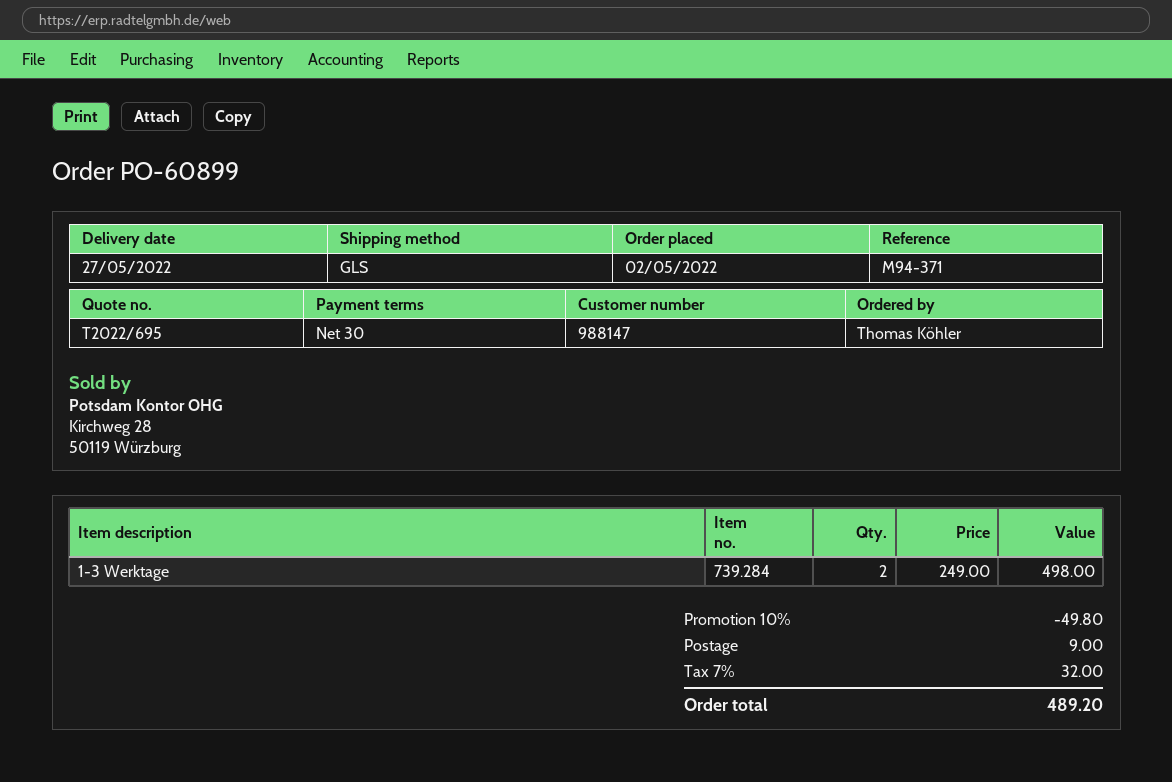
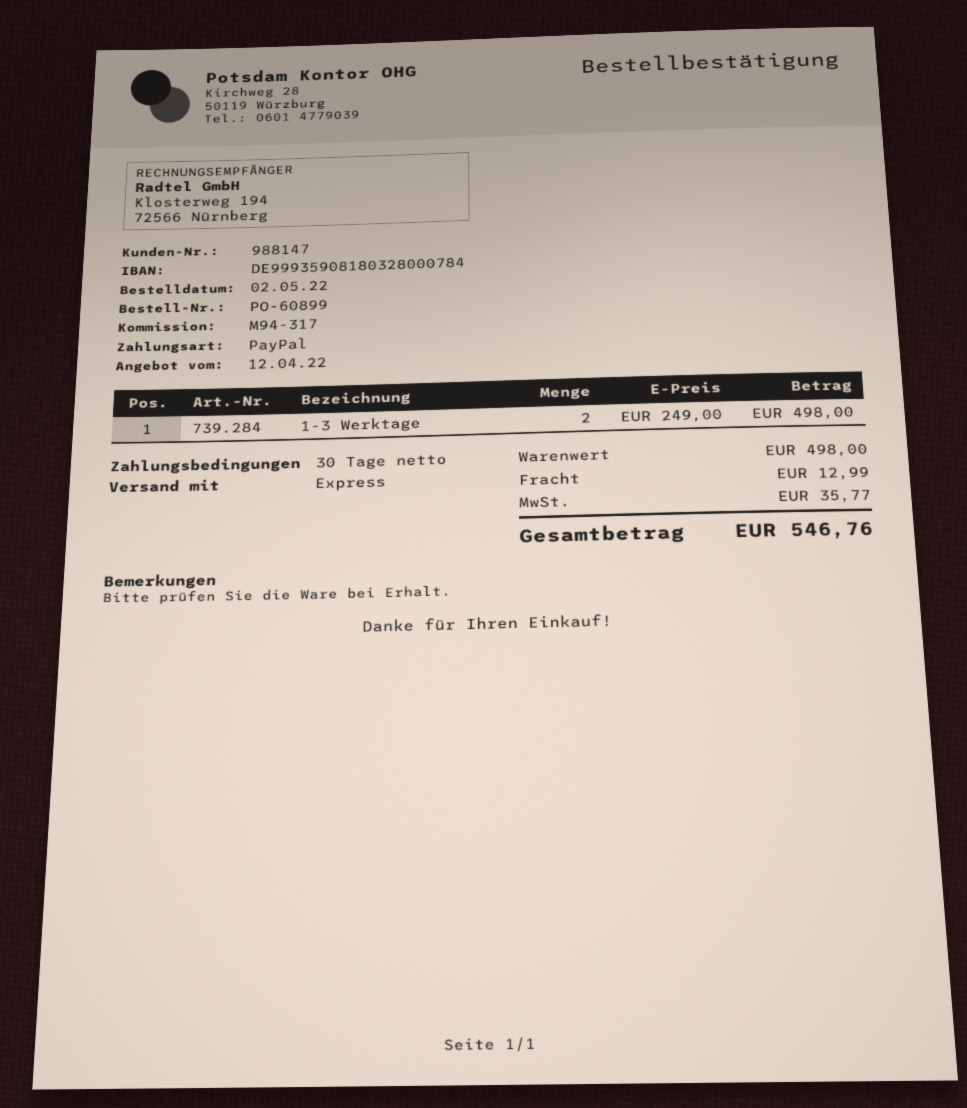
reference: M94-371 -> M94-317
shipping method: GLS -> express
discount: 10% = 49.80 -> none
shipping: 9.00 -> 12.99
tax: 32.00 -> 35.77
total: 489.20 -> 546.76

